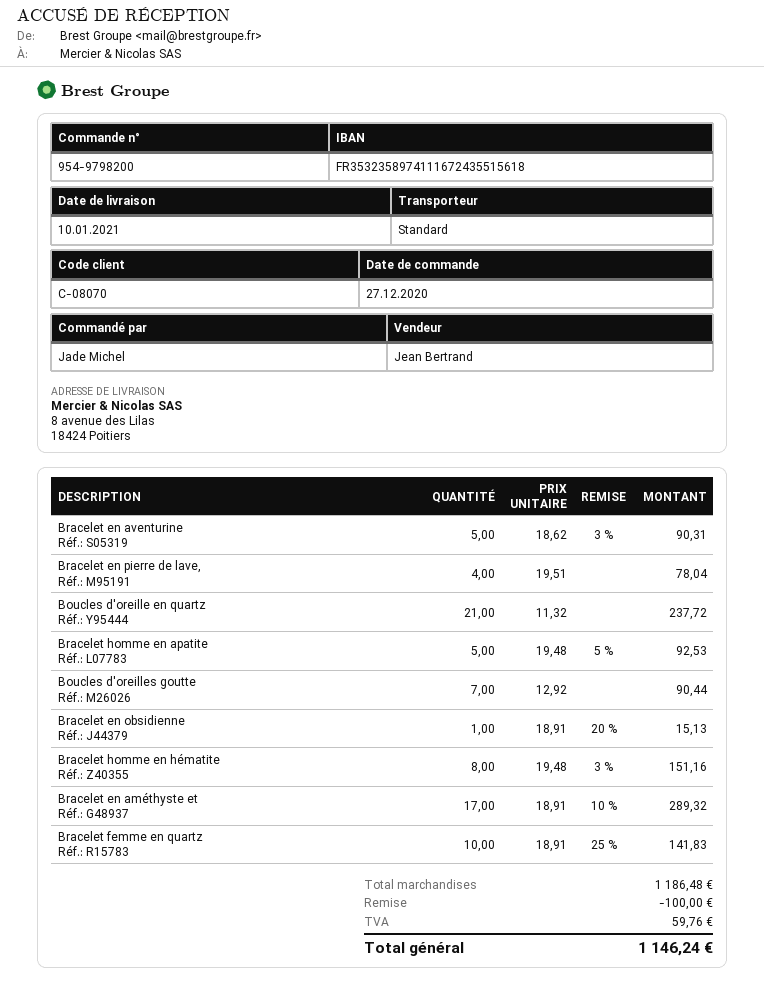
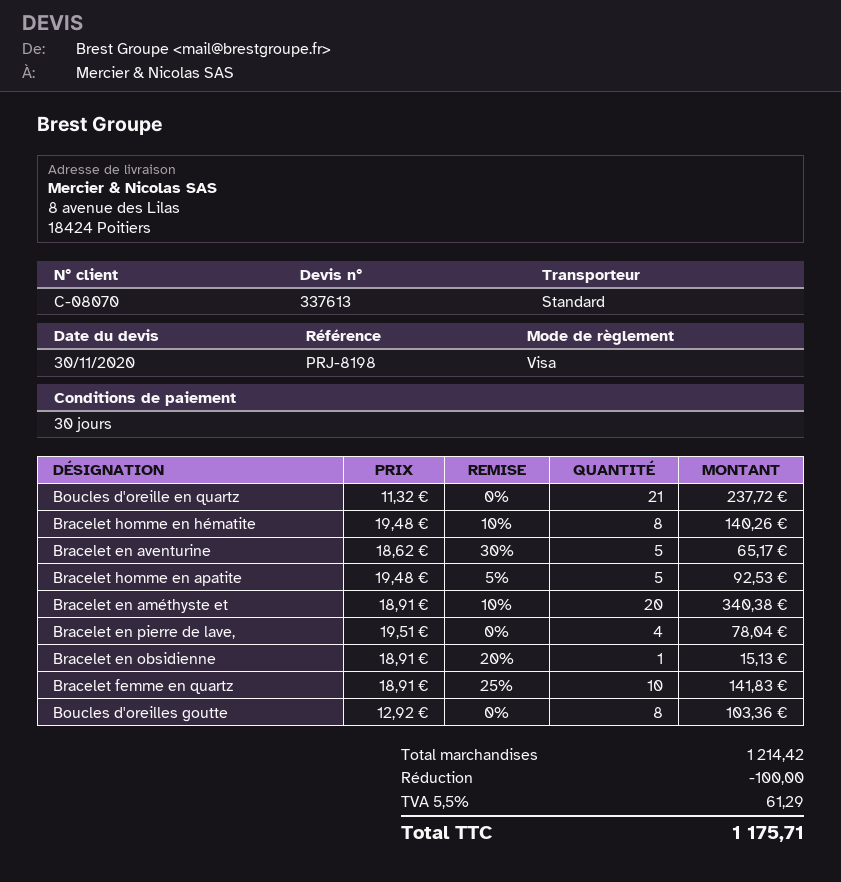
Bracelet en aventurine: 5 x 18.62 - 3% = 90.31 -> 5 x 18.62 - 30% = 65.17
Boucles d'oreilles goutte: 7 x 12.92 = 90.44 -> 8 x 12.92 = 103.36
Bracelet homme en hématite: 8 x 19.48 - 3% = 151.16 -> 8 x 19.48 - 10% = 140.26
Bracelet en améthyste et: 17 x 18.91 - 10% = 289.32 -> 20 x 18.91 - 10% = 340.38
subtotal: 1186.48 -> 1214.42
tax: 59.76 -> 61.29
total: 1146.24 -> 1175.71

